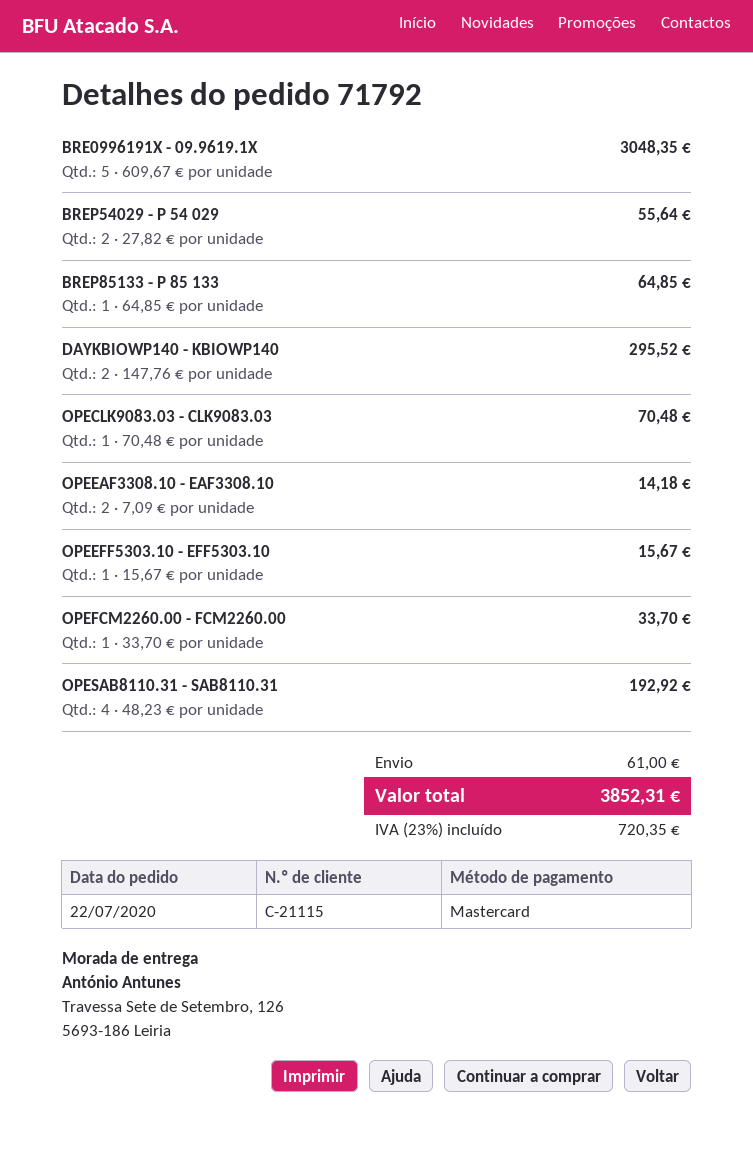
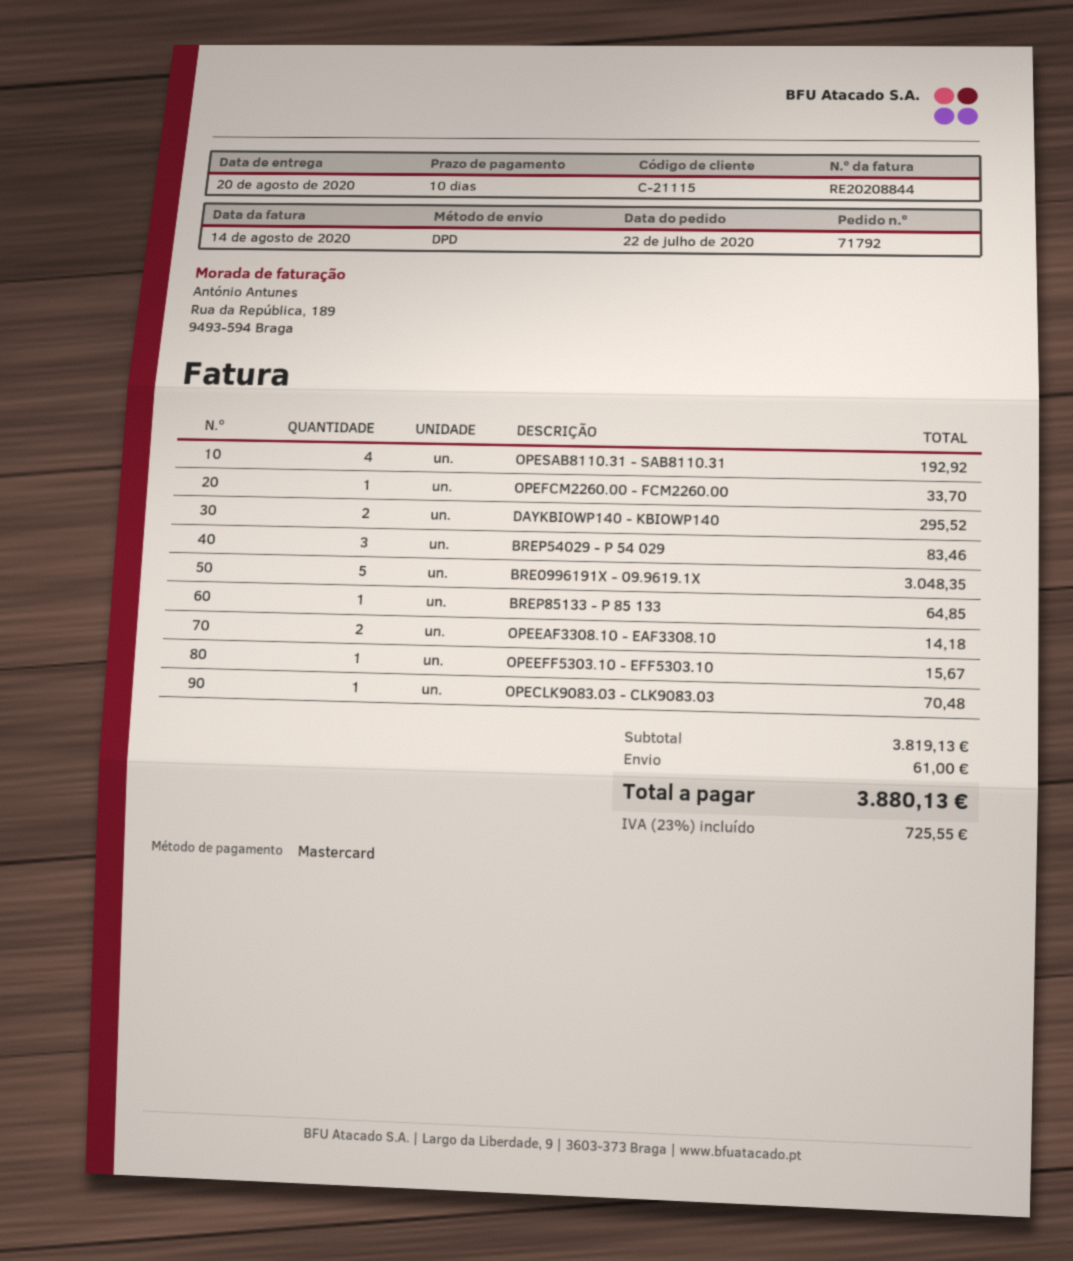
BREP54029 - P 54 029: 2 for 55.64 -> 3 for 83.46
tax: 23% = 720.35 -> 23% = 725.55
total: 3852.31 -> 3880.13

